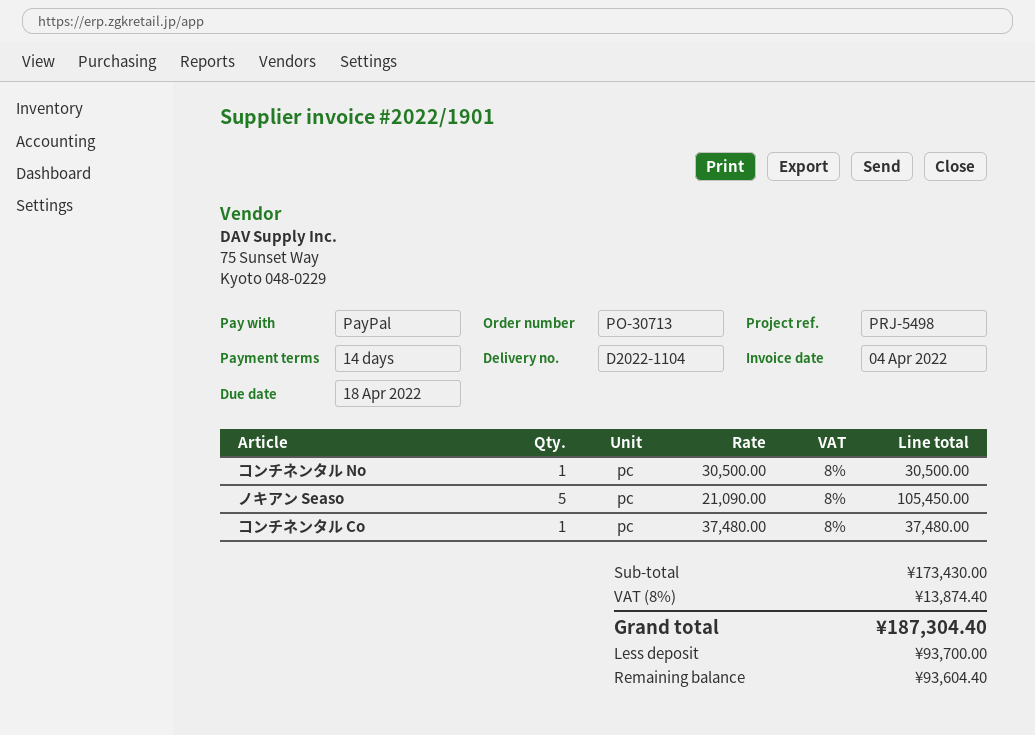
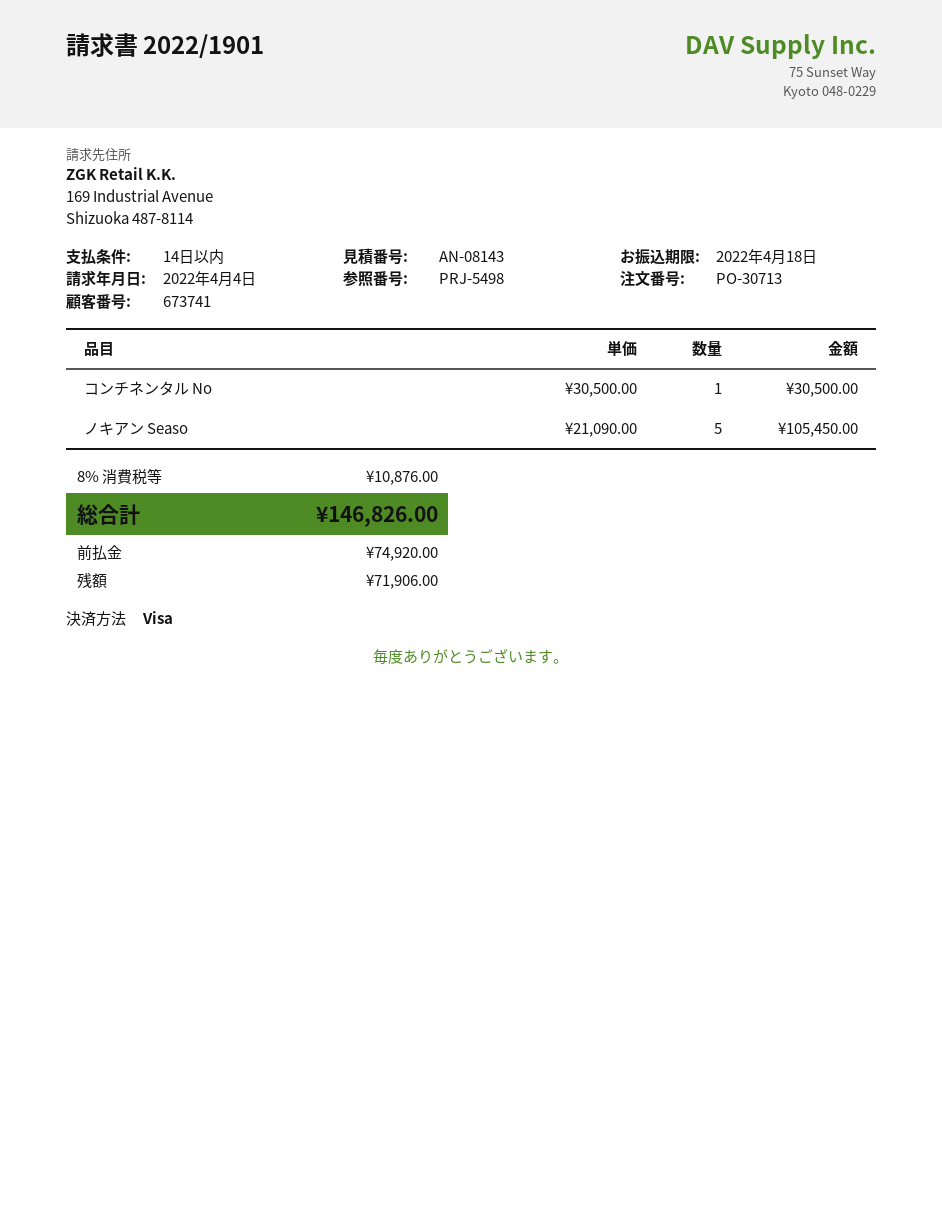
payment method: PayPal -> Visa
コンチネンタル Co: 1 x 37480.00 = 37480.00 -> none
tax: 8% = 13874.40 -> 8% = 10876.00
total: 187304.40 -> 146826.00
deposit: 93700.00 -> 74920.00
balance: 93604.40 -> 71906.00

